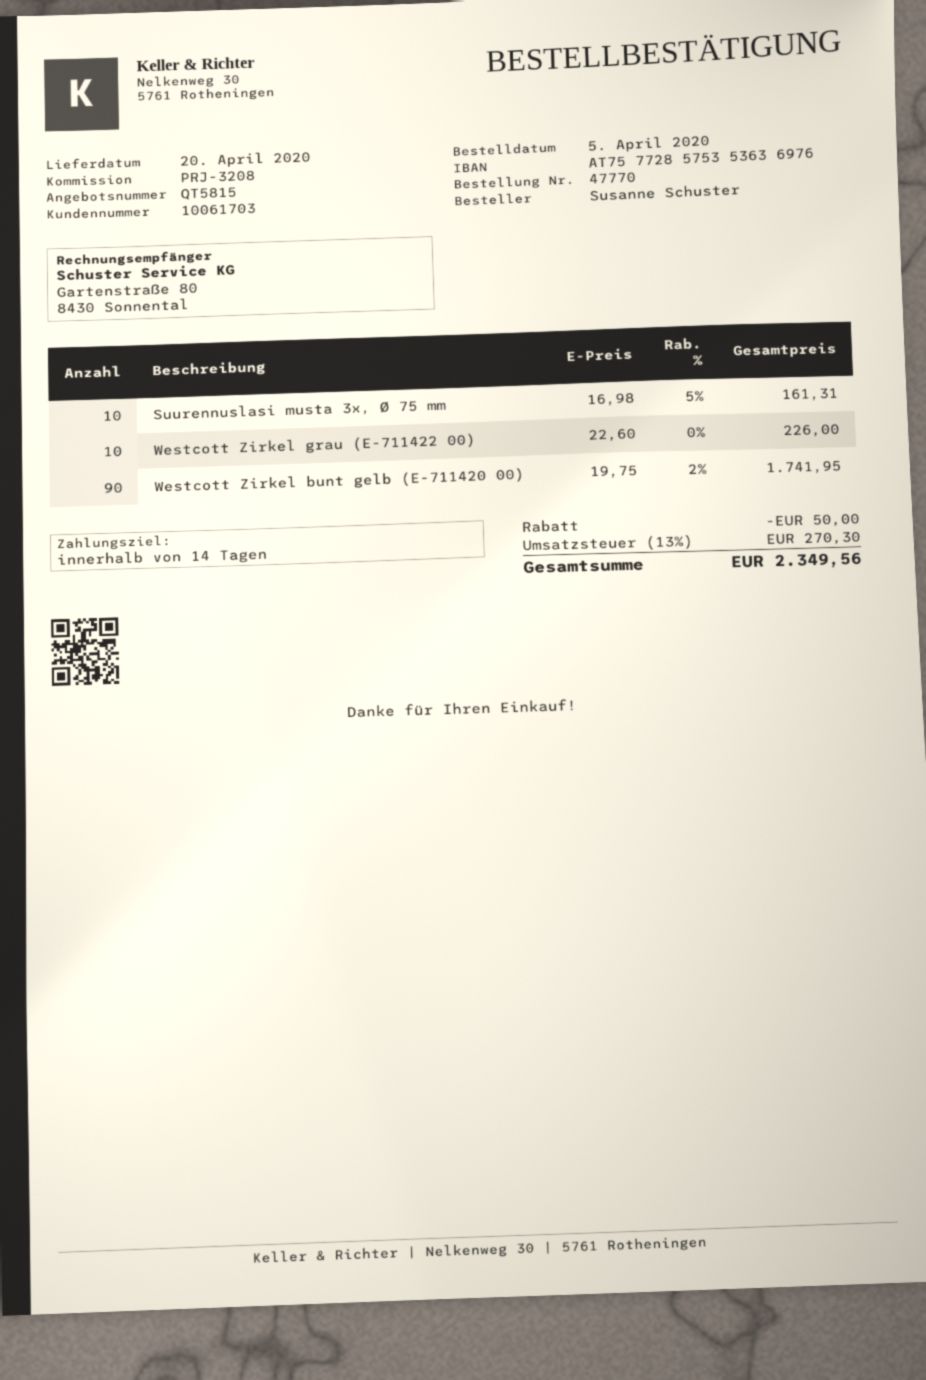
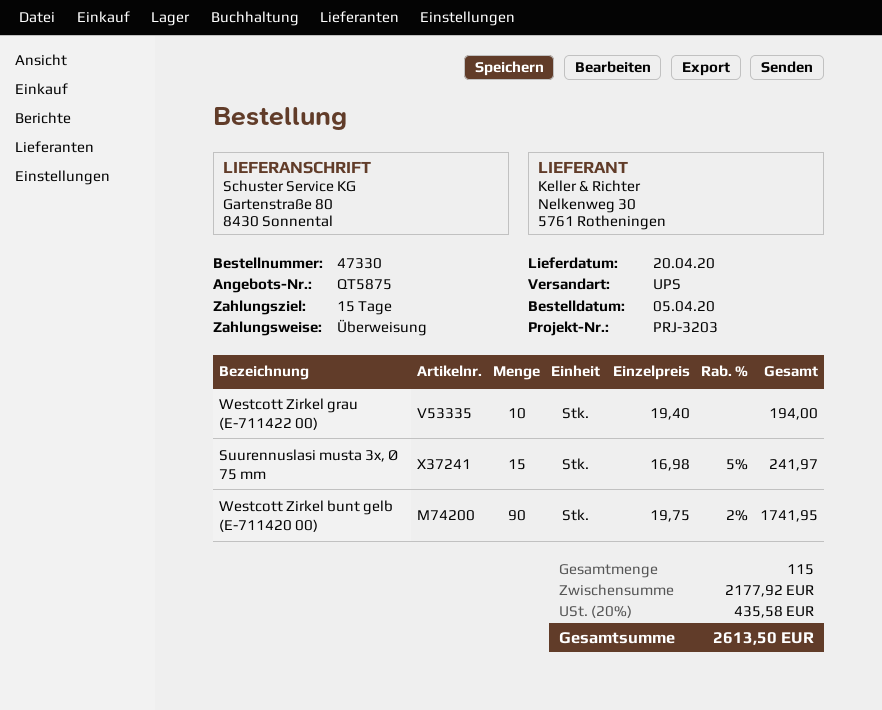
quote number: QT5815 -> QT5875
order number: 47770 -> 47330
payment terms: 14 days -> 15 days
reference: PRJ-3208 -> PRJ-3203
Suurennuslasi musta 3x, Ø 75 mm: 10 x 16.98 - 5% = 161.31 -> 15 x 16.98 - 5% = 241.97
Westcott Zirkel grau (E-711422 00): 10 x 22.60 = 226.00 -> 10 x 19.40 = 194.00
discount: 50.00 -> none
tax: 13% = 270.30 -> 20% = 435.58
total: 2349.56 -> 2613.50

